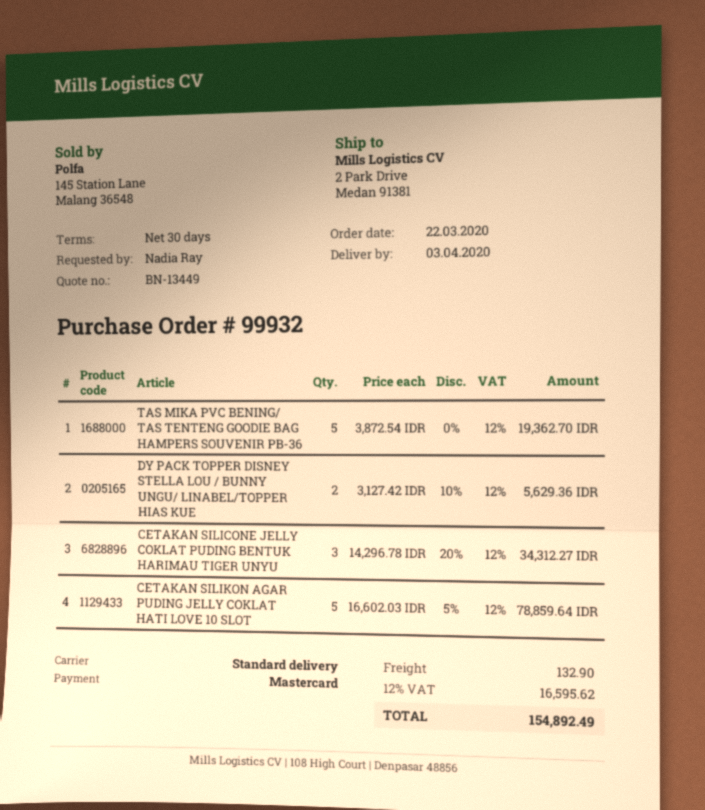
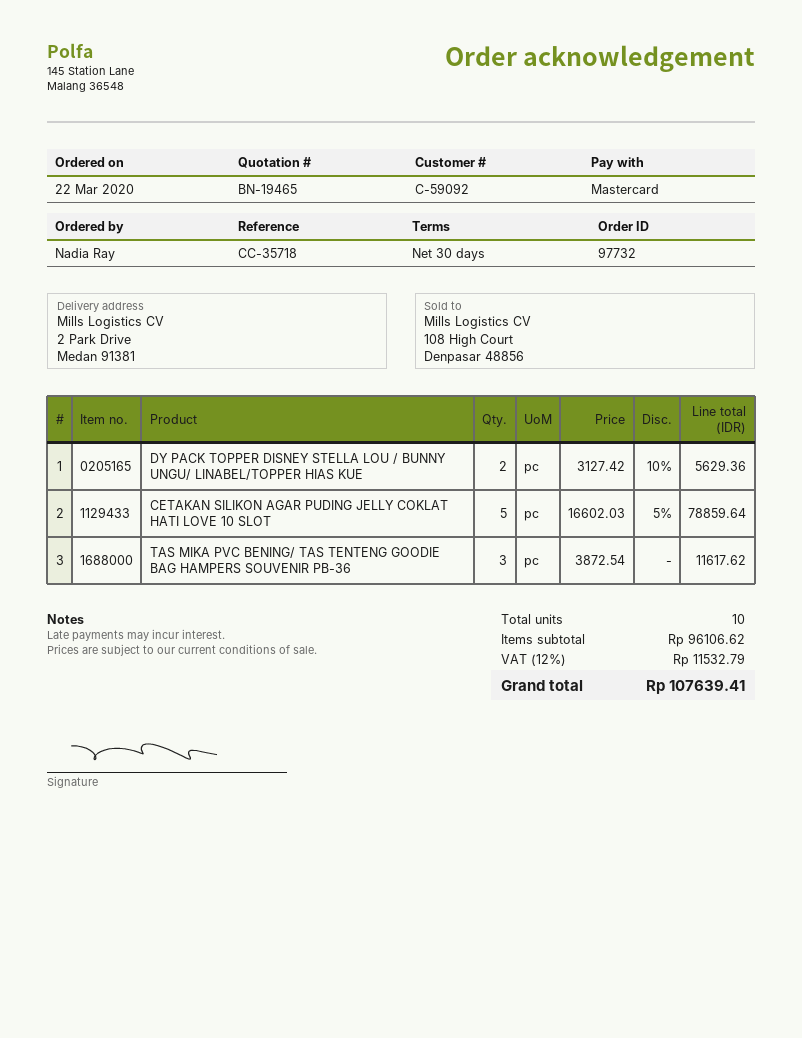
quote number: BN-13449 -> BN-19465
order number: 99932 -> 97732
TAS MIKA PVC BENING/ TAS TENTENG GOODIE BAG HAMPERS SOUVENIR PB-36: 5 x 3872.54 = 19362.70 -> 3 x 3872.54 = 11617.62
CETAKAN SILICONE JELLY COKLAT PUDING BENTUK HARIMAU TIGER UNYU: 3 x 14296.78 - 20% = 34312.27 -> none
shipping: 132.90 -> none
tax: 12% = 16595.62 -> 12% = 11532.79
total: 154892.49 -> 107639.41

